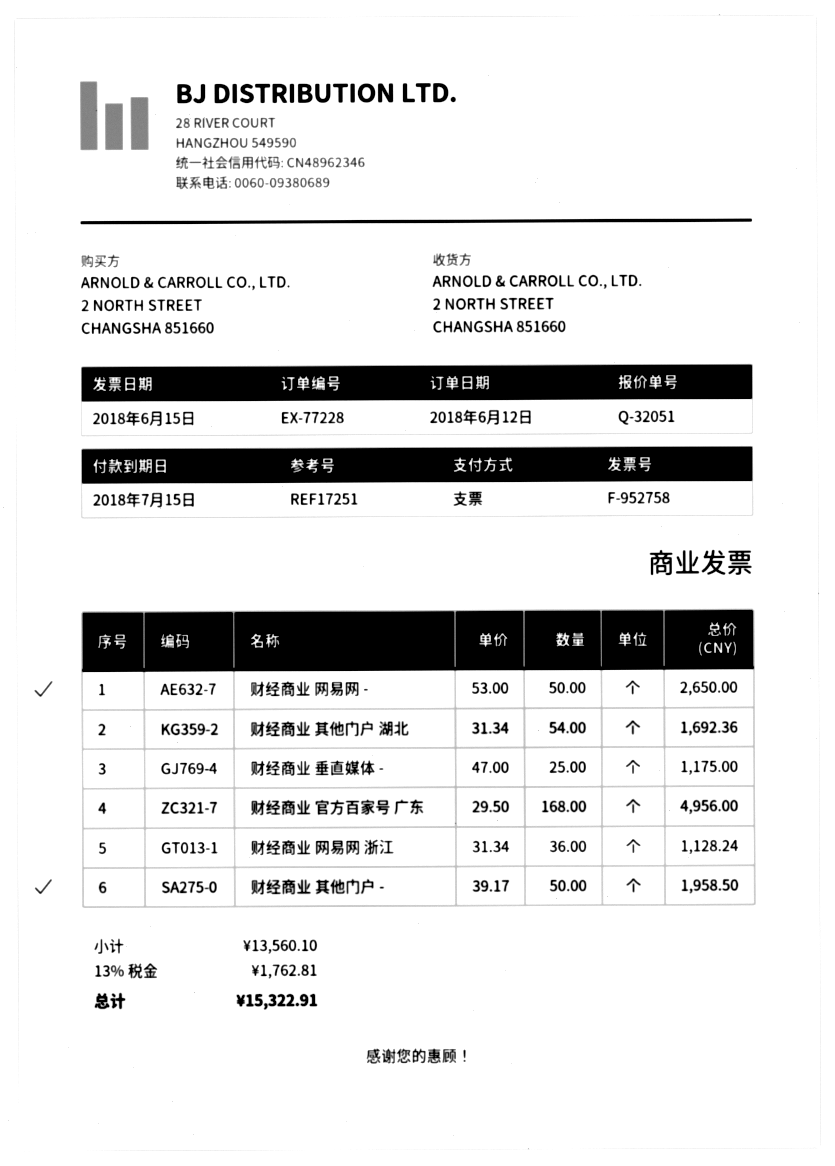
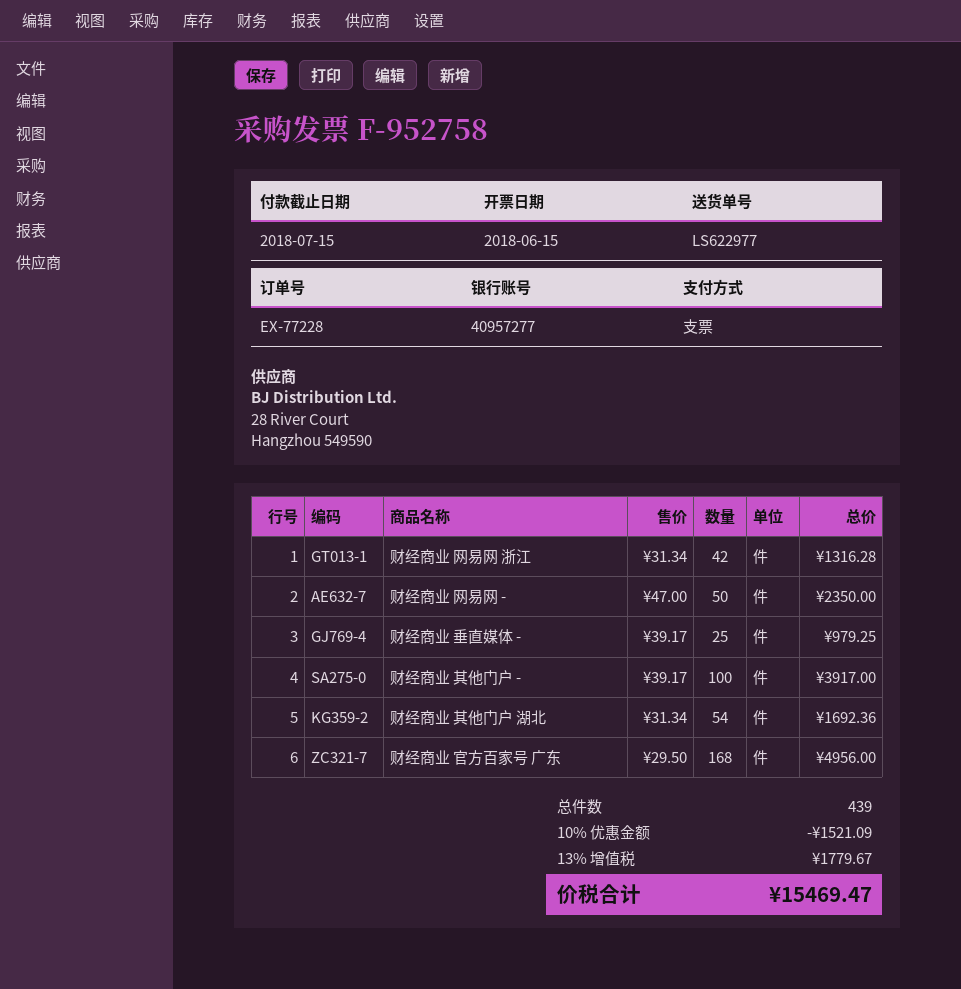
财经商业 网易网 -: 50 x 53.00 = 2650.00 -> 50 x 47.00 = 2350.00
财经商业 垂直媒体 -: 25 x 47.00 = 1175.00 -> 25 x 39.17 = 979.25
财经商业 网易网 浙江: 36 x 31.34 = 1128.24 -> 42 x 31.34 = 1316.28
财经商业 其他门户 -: 50 x 39.17 = 1958.50 -> 100 x 39.17 = 3917.00
discount: none -> 10% = 1521.09
tax: 13% = 1762.81 -> 13% = 1779.67
total: 15322.91 -> 15469.47

